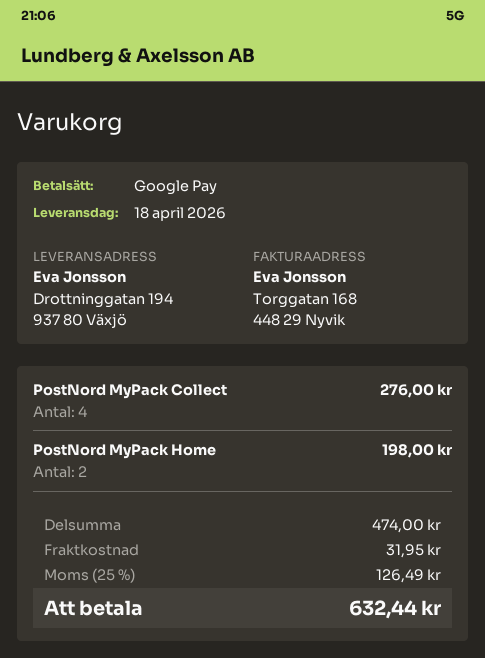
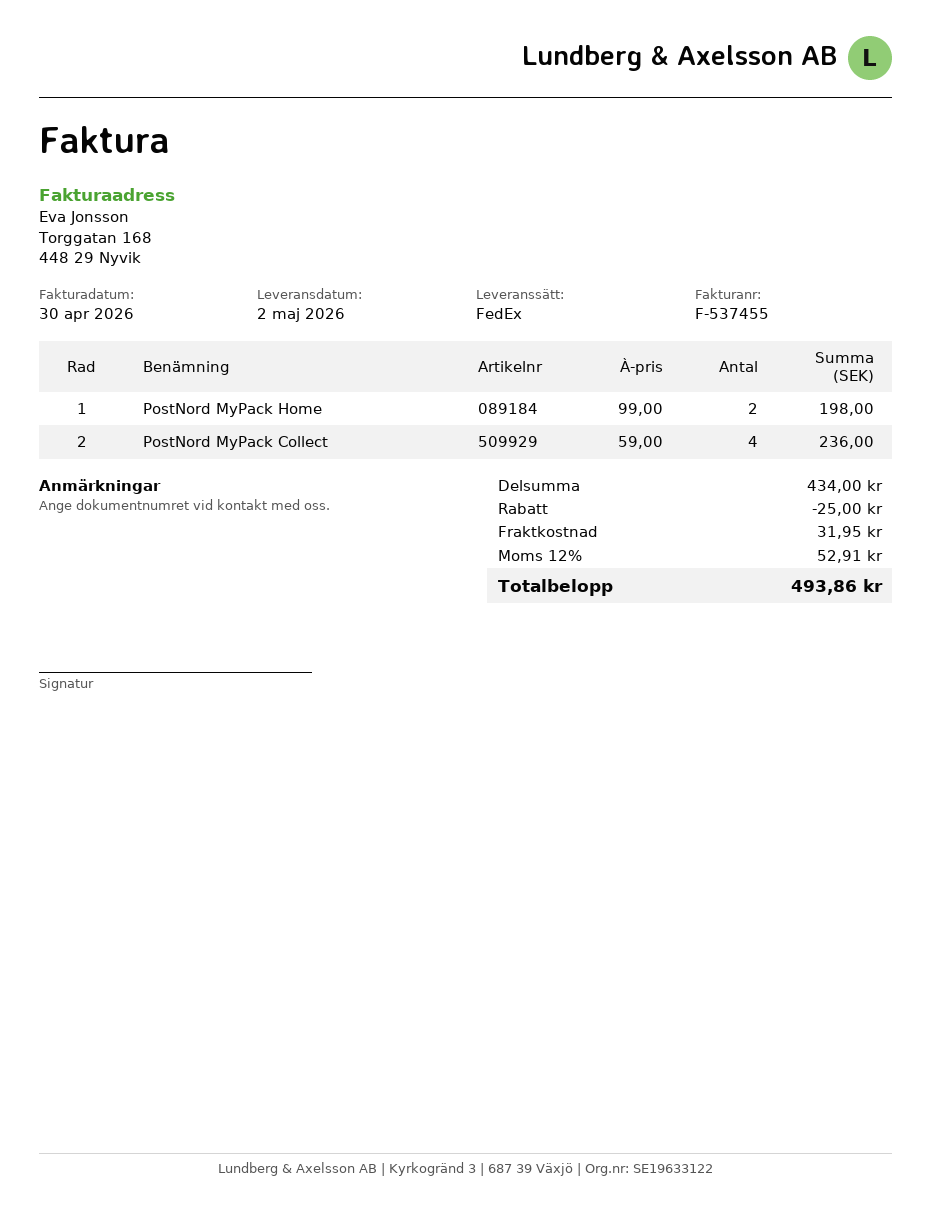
delivery date: 2026-04-18 -> 2026-05-02
PostNord MyPack Collect: 4 for 276.00 -> 4 for 236.00
subtotal: 474.00 -> 434.00
discount: none -> 25.00
tax: 25% = 126.49 -> 12% = 52.91
total: 632.44 -> 493.86

